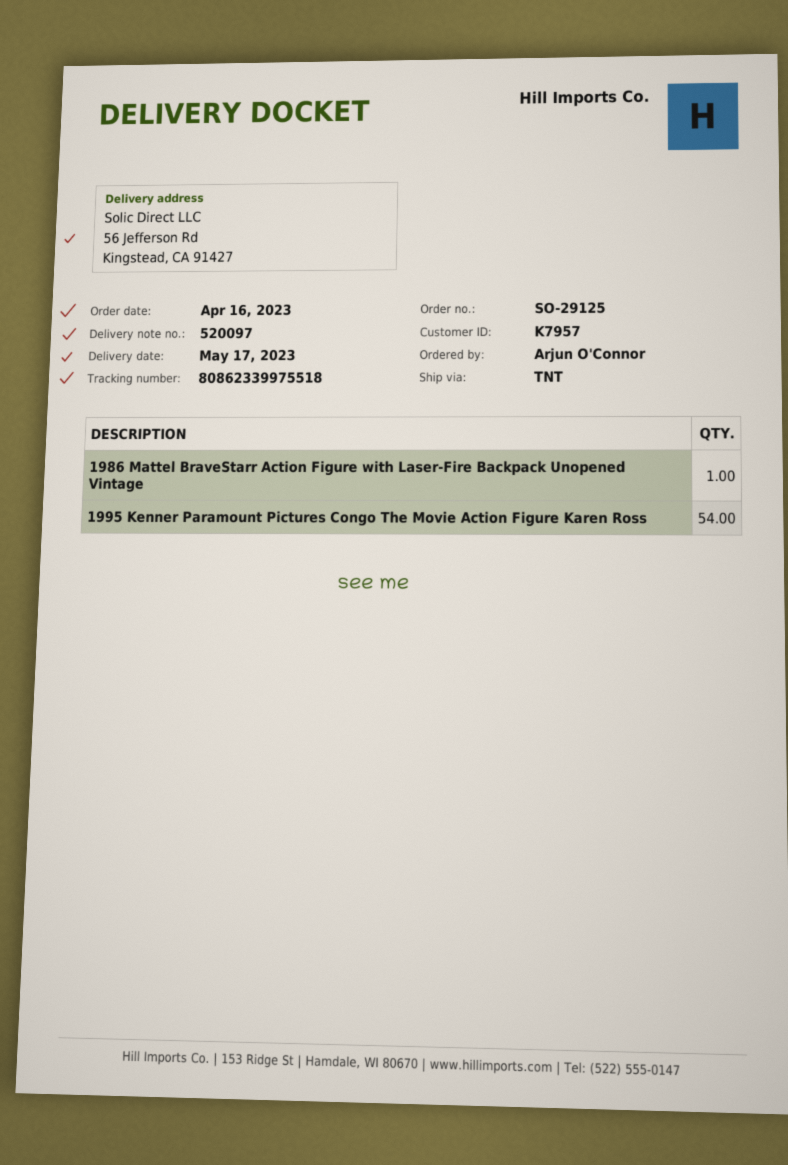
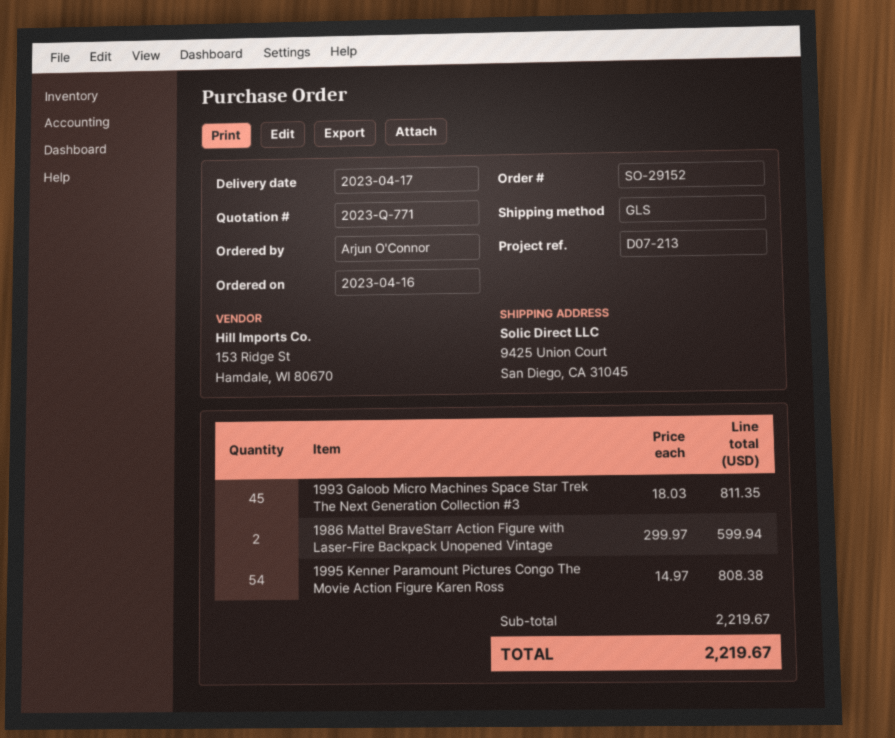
order number: SO-29125 -> SO-29152
delivery date: 2023-05-17 -> 2023-04-17
shipping method: TNT -> GLS
ship to: 56 Jefferson Rd, Kingstead, CA 91427 -> 9425 Union Court, San Diego, CA 31045
1986 Mattel BraveStarr Action Figure with Laser-Fire Backpack Unopened Vintage: 1 -> 2
1993 Galoob Micro Machines Space Star Trek The Next Generation Collection #3: none -> 45

